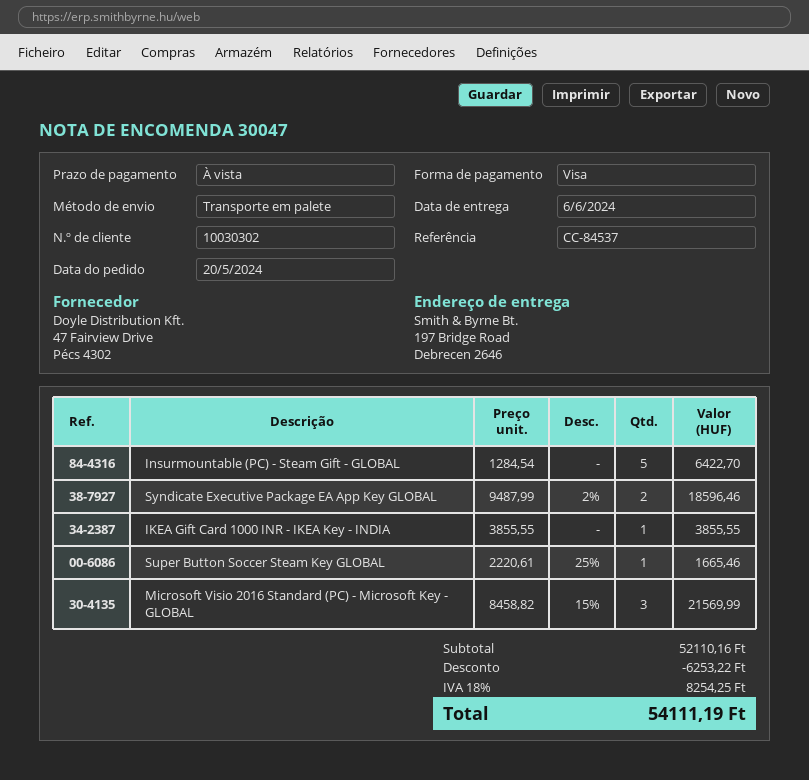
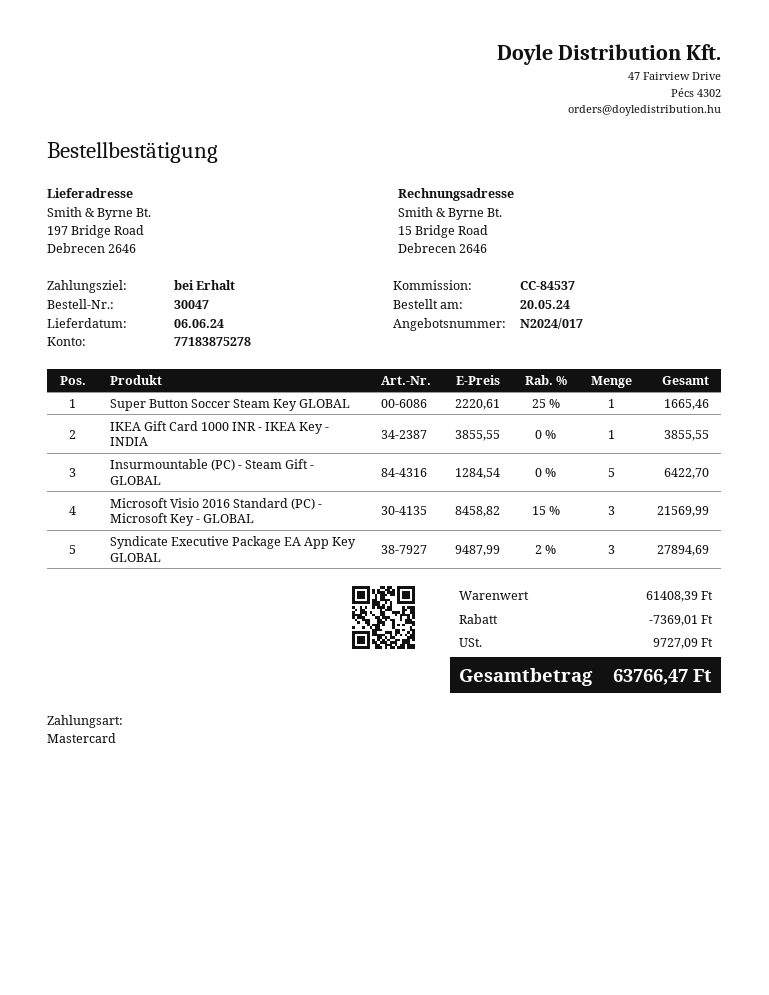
payment method: Visa -> Mastercard
Syndicate Executive Package EA App Key GLOBAL: 2 x 9487.99 - 2% = 18596.46 -> 3 x 9487.99 - 2% = 27894.69
subtotal: 52110.16 -> 61408.39
discount: 6253.22 -> 7369.01
tax: 8254.25 -> 9727.09
total: 54111.19 -> 63766.47

